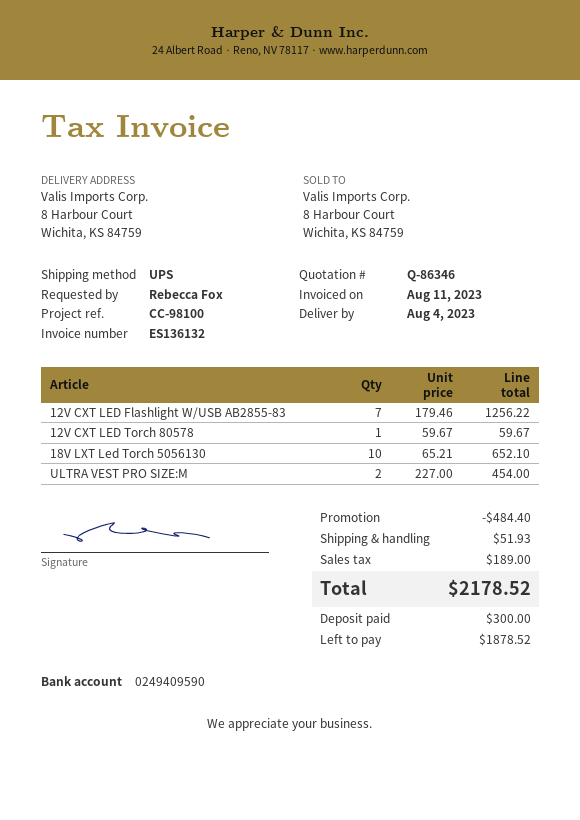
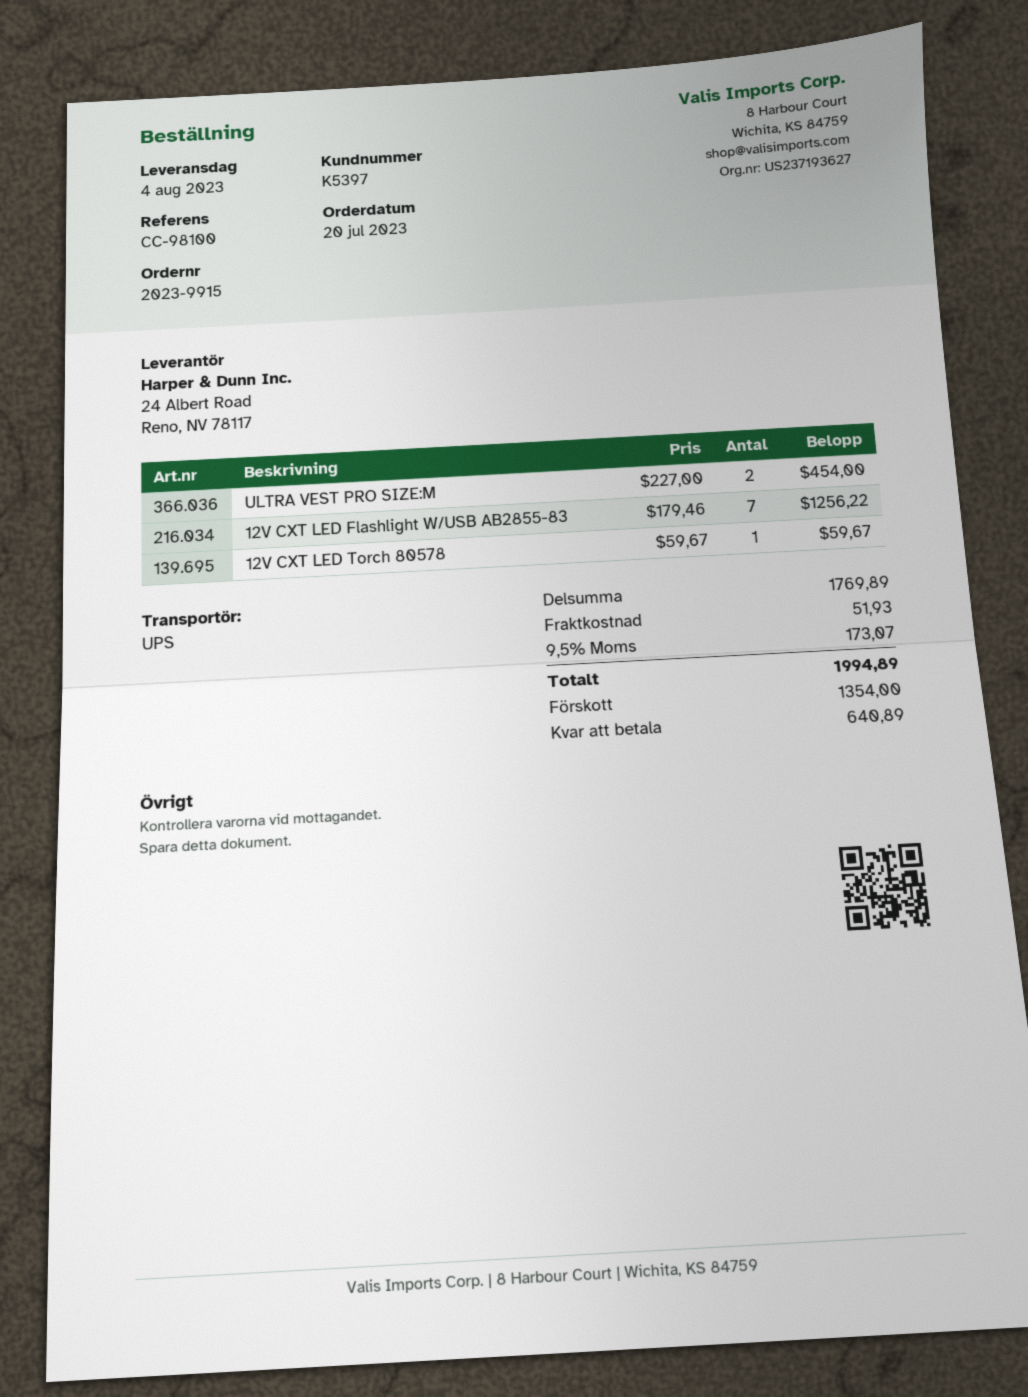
18V LXT Led Torch 5056130: 10 x 65.21 = 652.10 -> none
discount: 484.40 -> none
tax: 189.00 -> 173.07
total: 2178.52 -> 1994.89
deposit: 300.00 -> 1354.00
balance: 1878.52 -> 640.89

